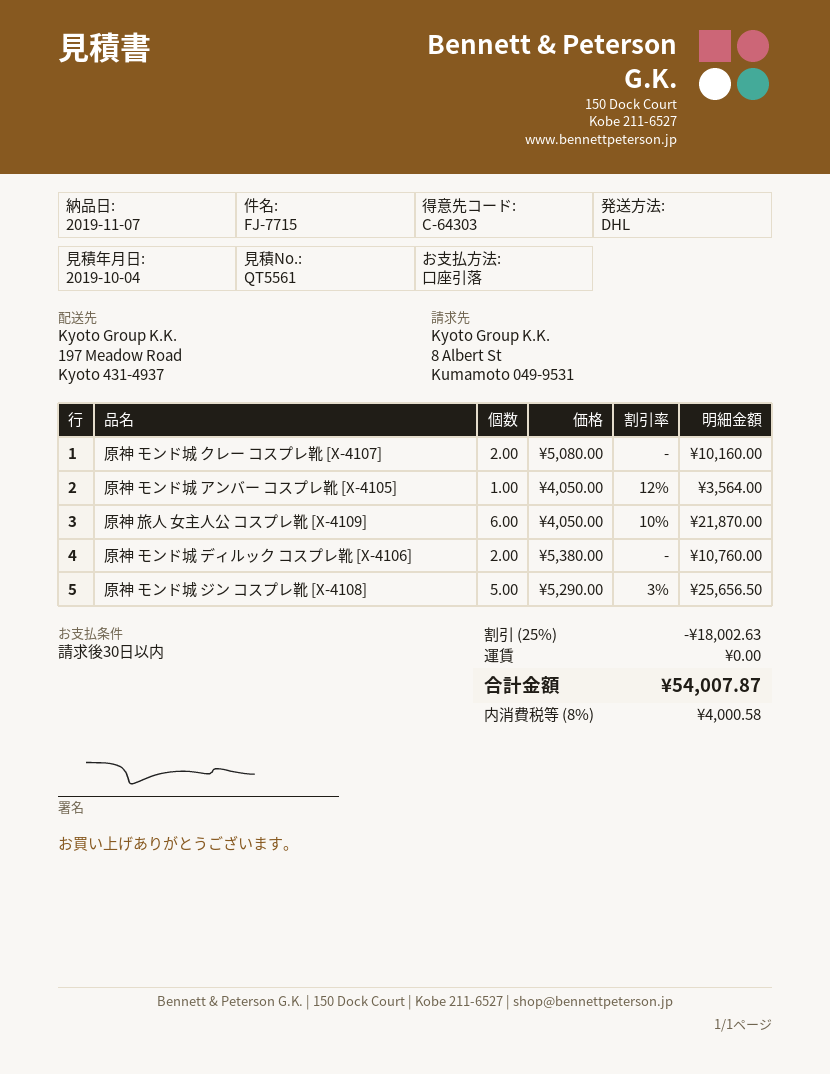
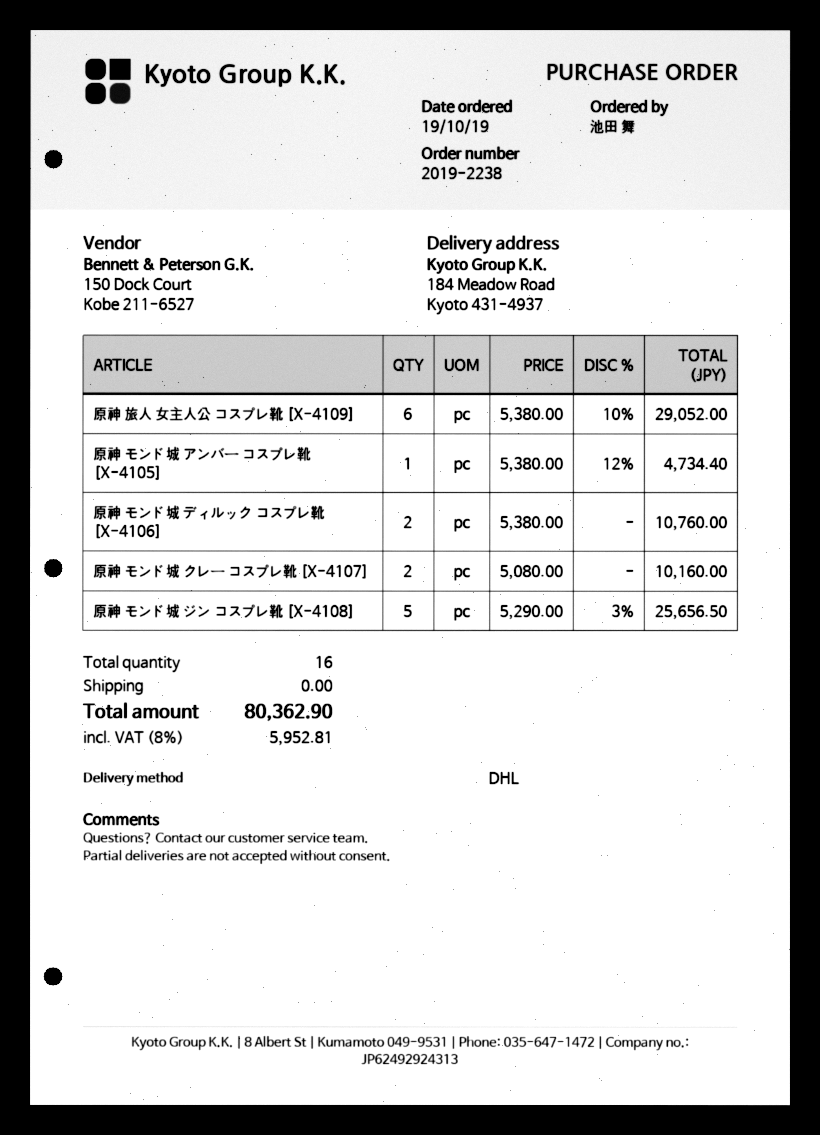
ship to: 197 Meadow Road, Kyoto 431-4937 -> 184 Meadow Road, Kyoto 431-4937
原神 モンド城 アンバー コスプレ靴 [X-4105]: 1 x 4050.00 - 12% = 3564.00 -> 1 x 5380.00 - 12% = 4734.40
原神 旅人 女主人公 コスプレ靴 [X-4109]: 6 x 4050.00 - 10% = 21870.00 -> 6 x 5380.00 - 10% = 29052.00
discount: 25% = 18002.63 -> none
tax: 8% = 4000.58 -> 8% = 5952.81
total: 54007.87 -> 80362.90

